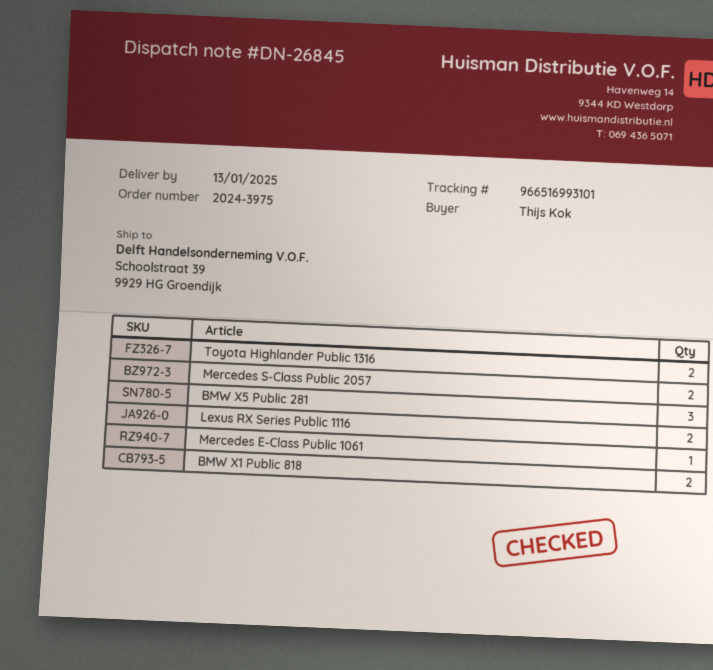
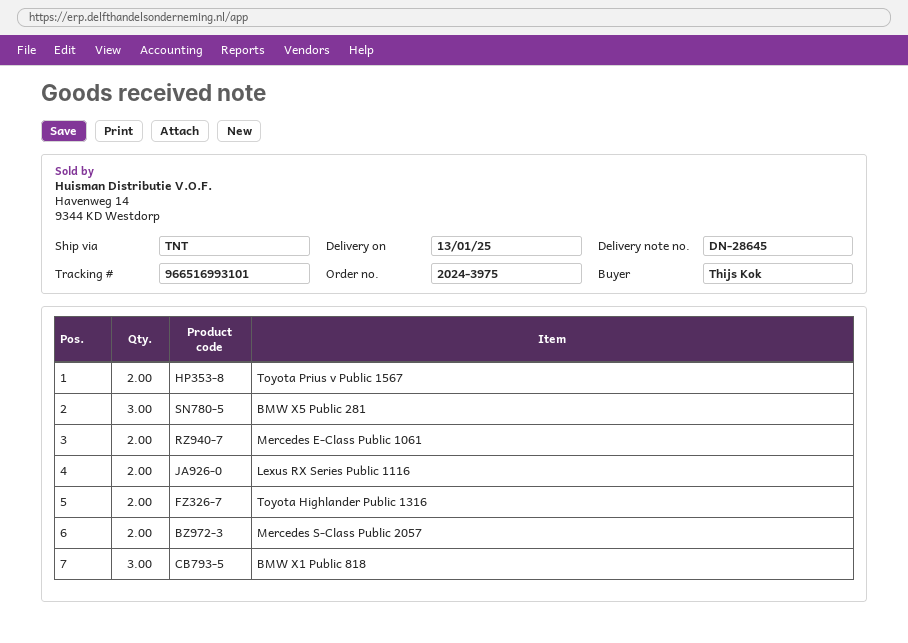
delivery note number: DN-26845 -> DN-28645
Mercedes E-Class Public 1061: 1 -> 2
BMW X1 Public 818: 2 -> 3
Toyota Prius v Public 1567: none -> 2

